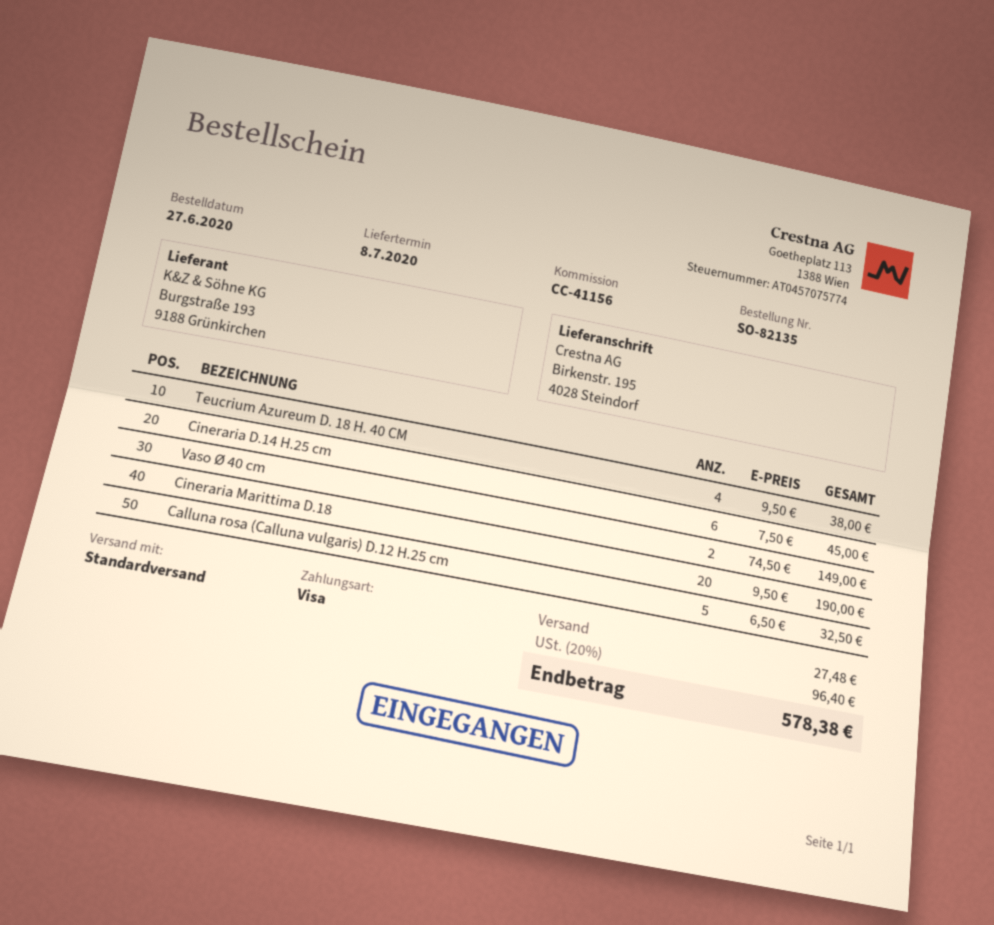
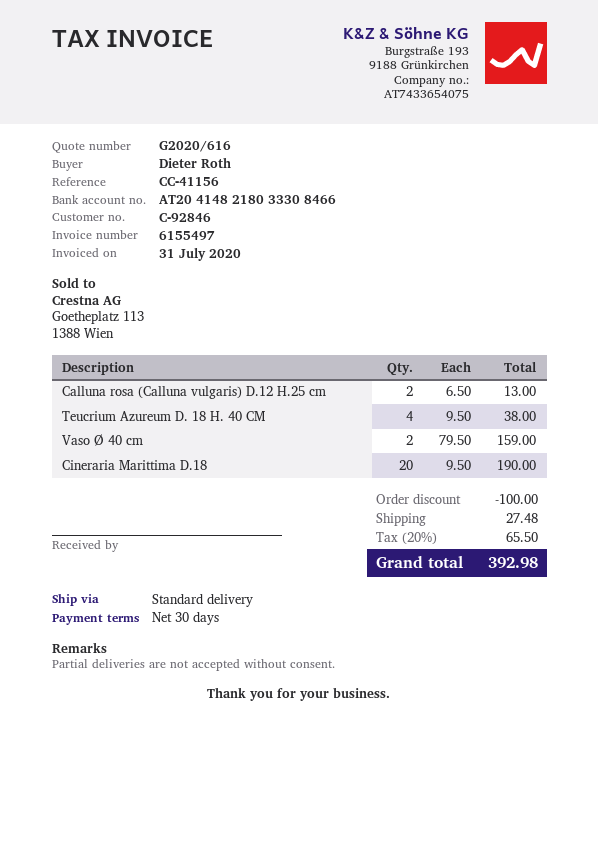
Cineraria D.14 H.25 cm: 6 x 7.50 = 45.00 -> none
Vaso Ø 40 cm: 2 x 74.50 = 149.00 -> 2 x 79.50 = 159.00
Calluna rosa (Calluna vulgaris) D.12 H.25 cm: 5 x 6.50 = 32.50 -> 2 x 6.50 = 13.00
discount: none -> 100.00
tax: 20% = 96.40 -> 20% = 65.50
total: 578.38 -> 392.98

